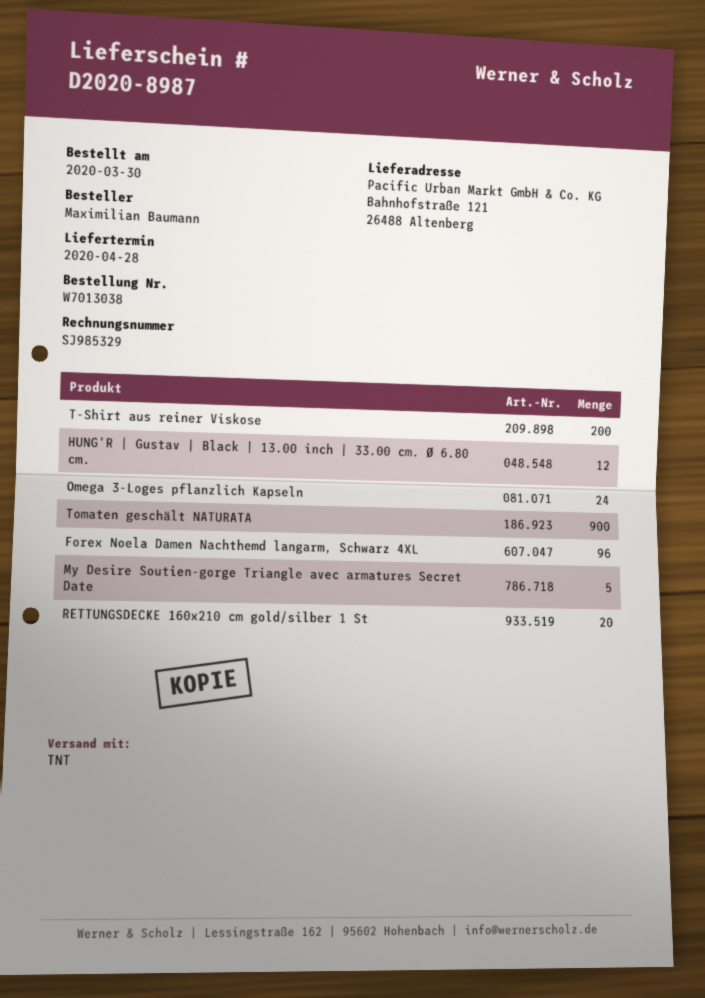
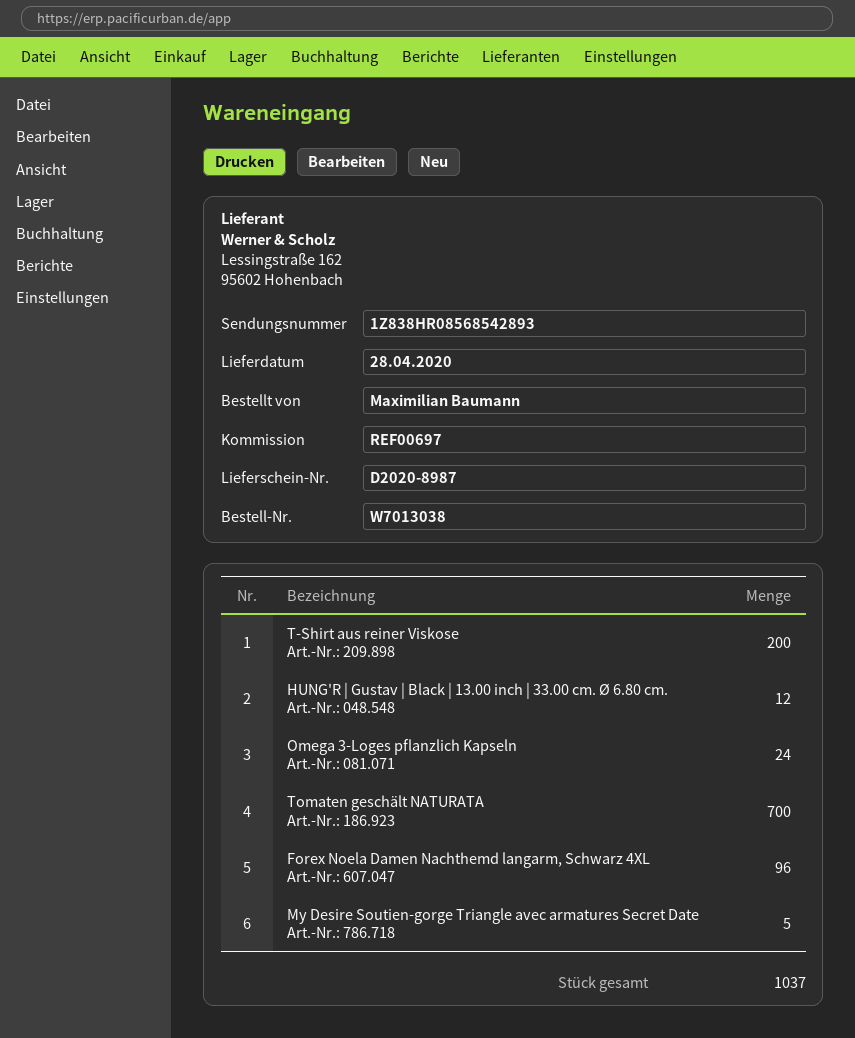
Tomaten geschält NATURATA: 900 -> 700
RETTUNGSDECKE 160x210 cm gold/silber 1 St: 20 -> none

